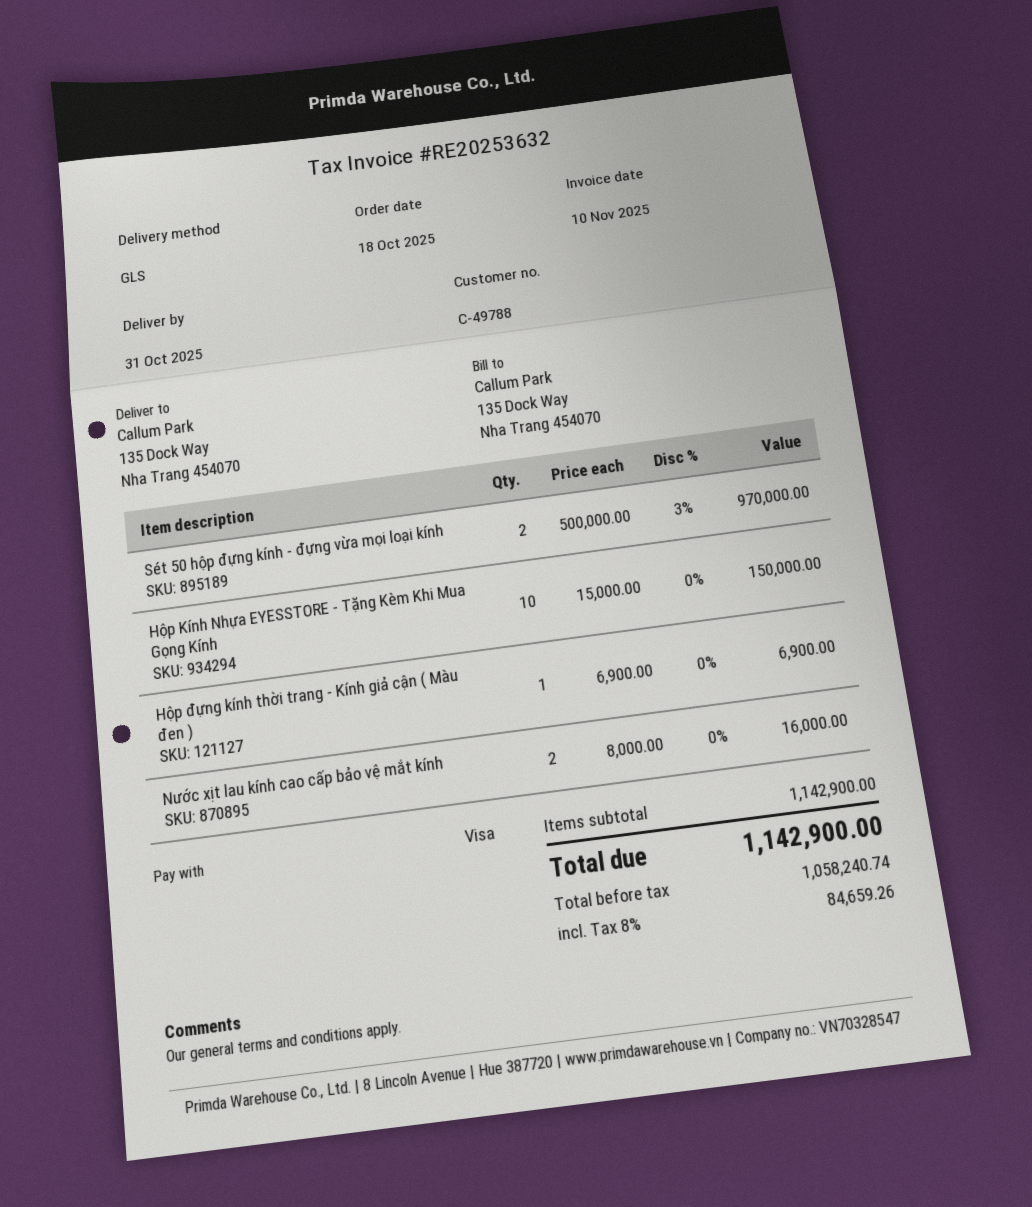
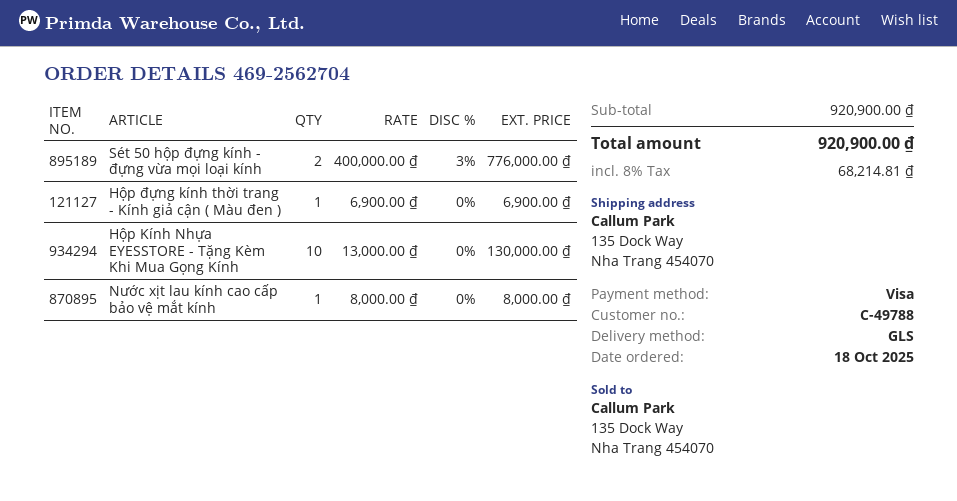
Sét 50 hộp đựng kính - đựng vừa mọi loại kính: 2 x 500000.00 - 3% = 970000.00 -> 2 x 400000.00 - 3% = 776000.00
Hộp Kính Nhựa EYESSTORE - Tặng Kèm Khi Mua Gọng Kính: 10 x 15000.00 = 150000.00 -> 10 x 13000.00 = 130000.00
Nước xịt lau kính cao cấp bảo vệ mắt kính: 2 x 8000.00 = 16000.00 -> 1 x 8000.00 = 8000.00
subtotal: 1142900.00 -> 920900.00
tax: 8% = 84659.26 -> 8% = 68214.81
total: 1142900.00 -> 920900.00

